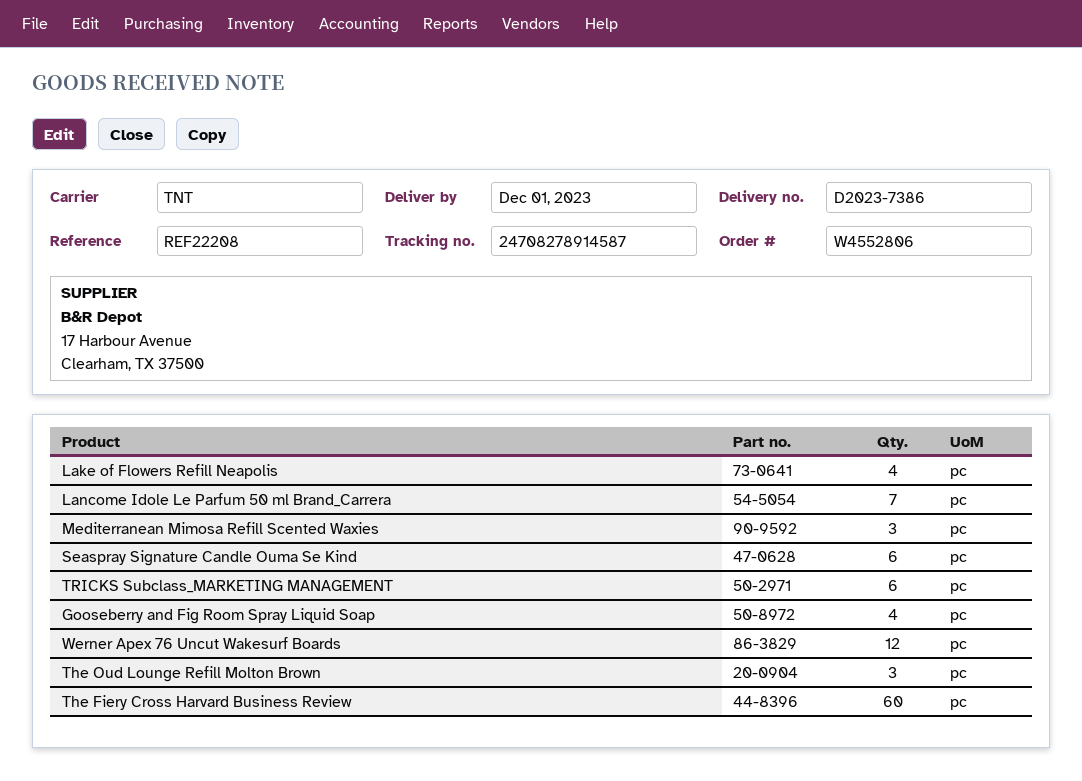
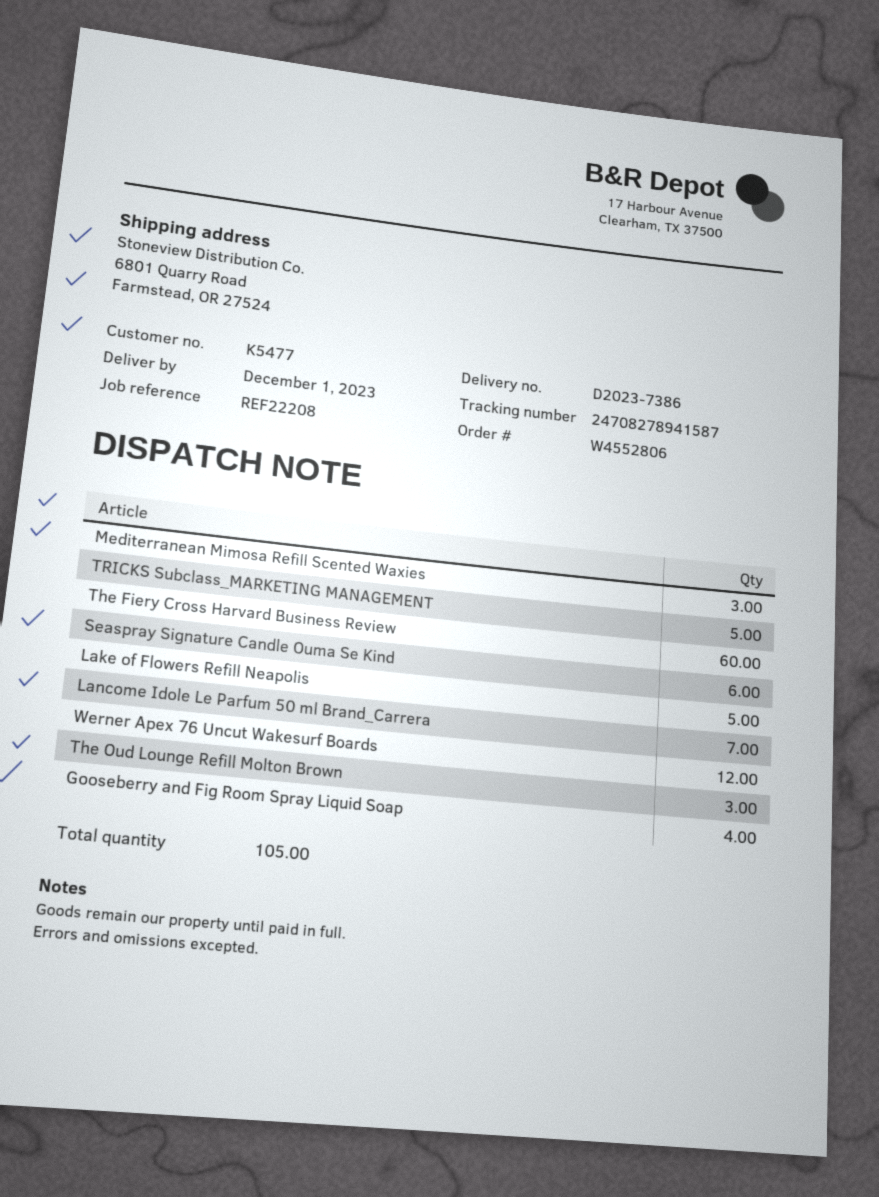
tracking number: 24708278914587 -> 24708278941587
Lake of Flowers Refill Neapolis: 4 -> 5
TRICKS Subclass_MARKETING MANAGEMENT: 6 -> 5

